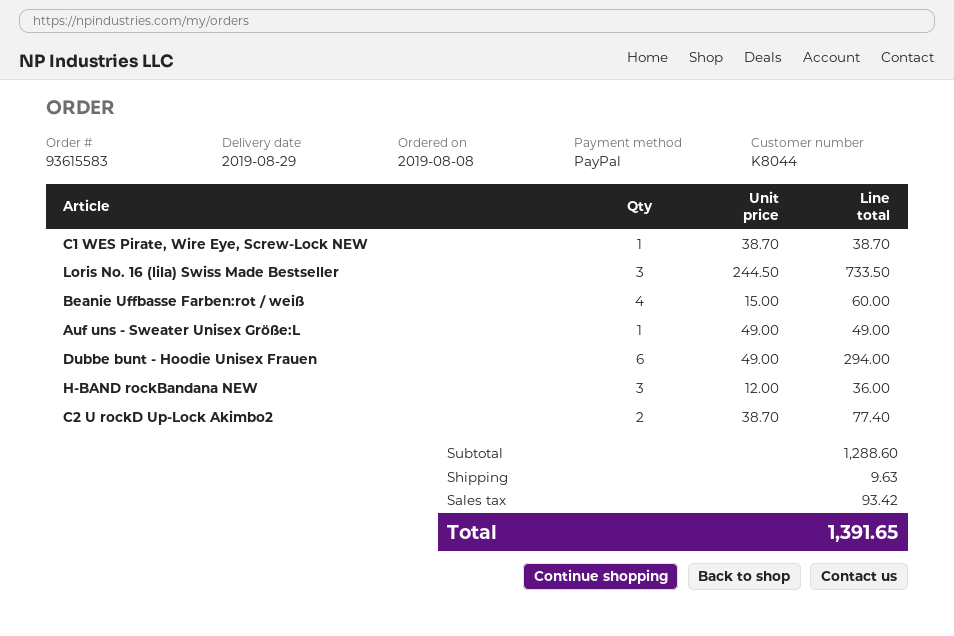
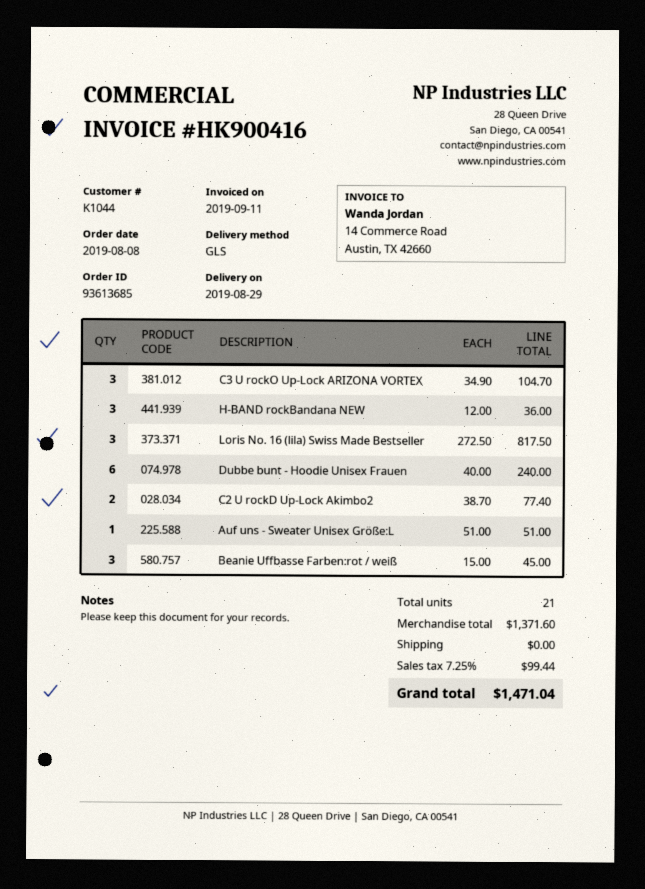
order number: 93615583 -> 93613685
customer number: K8044 -> K1044
C1 WES Pirate, Wire Eye, Screw-Lock NEW: 1 x 38.70 = 38.70 -> none
Loris No. 16 (lila) Swiss Made Bestseller: 3 x 244.50 = 733.50 -> 3 x 272.50 = 817.50
Beanie Uffbasse Farben:rot / weiß: 4 x 15.00 = 60.00 -> 3 x 15.00 = 45.00
Auf uns - Sweater Unisex Größe:L: 1 x 49.00 = 49.00 -> 1 x 51.00 = 51.00
Dubbe bunt - Hoodie Unisex Frauen: 6 x 49.00 = 294.00 -> 6 x 40.00 = 240.00
C3 U rockO Up-Lock ARIZONA VORTEX: none -> 3 x 34.90 = 104.70
subtotal: 1288.60 -> 1371.60
shipping: 9.63 -> 0.00
tax: 93.42 -> 99.44
total: 1391.65 -> 1471.04

